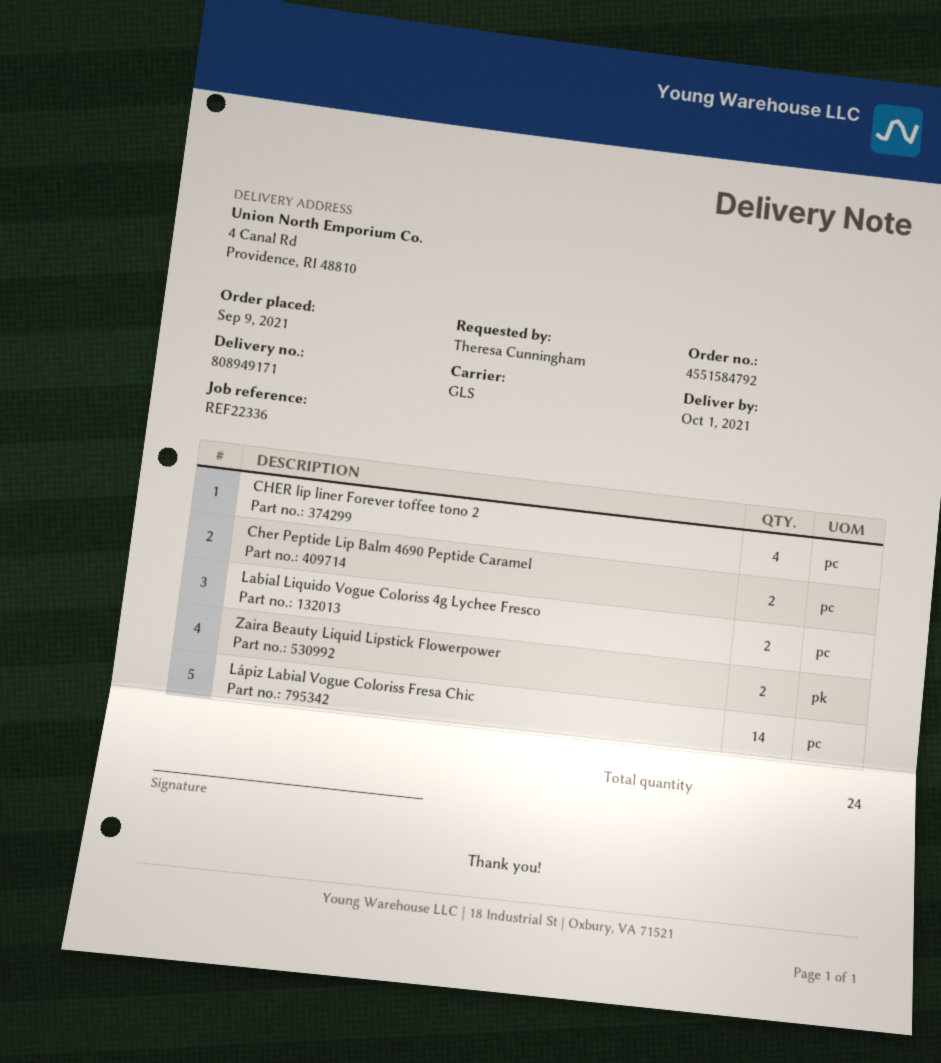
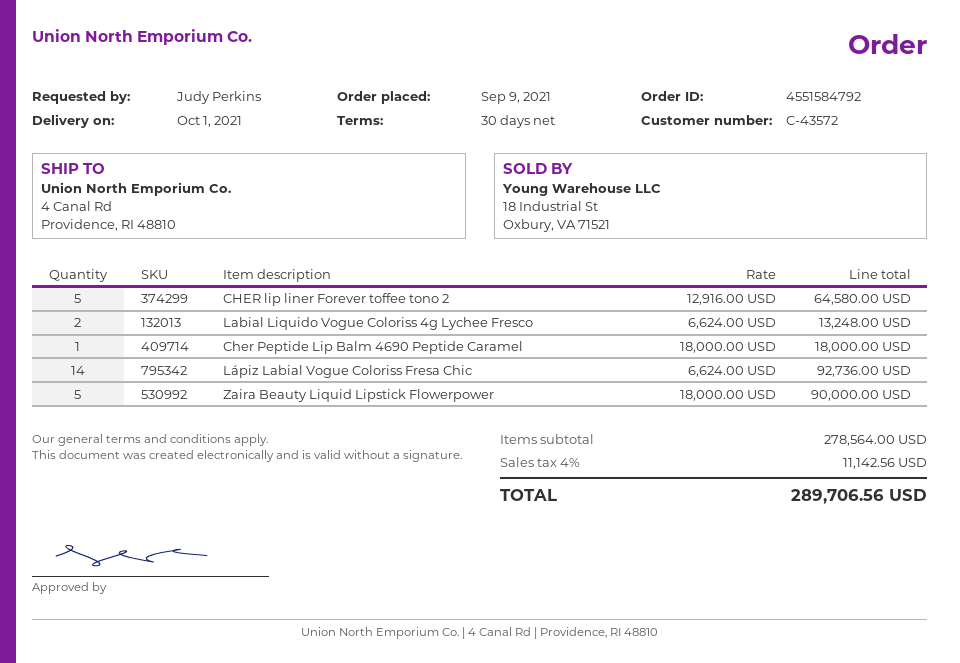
ordered by: Theresa Cunningham -> Judy Perkins
CHER lip liner Forever toffee tono 2: 4 -> 5
Cher Peptide Lip Balm 4690 Peptide Caramel: 2 -> 1
Zaira Beauty Liquid Lipstick Flowerpower: 2 -> 5

